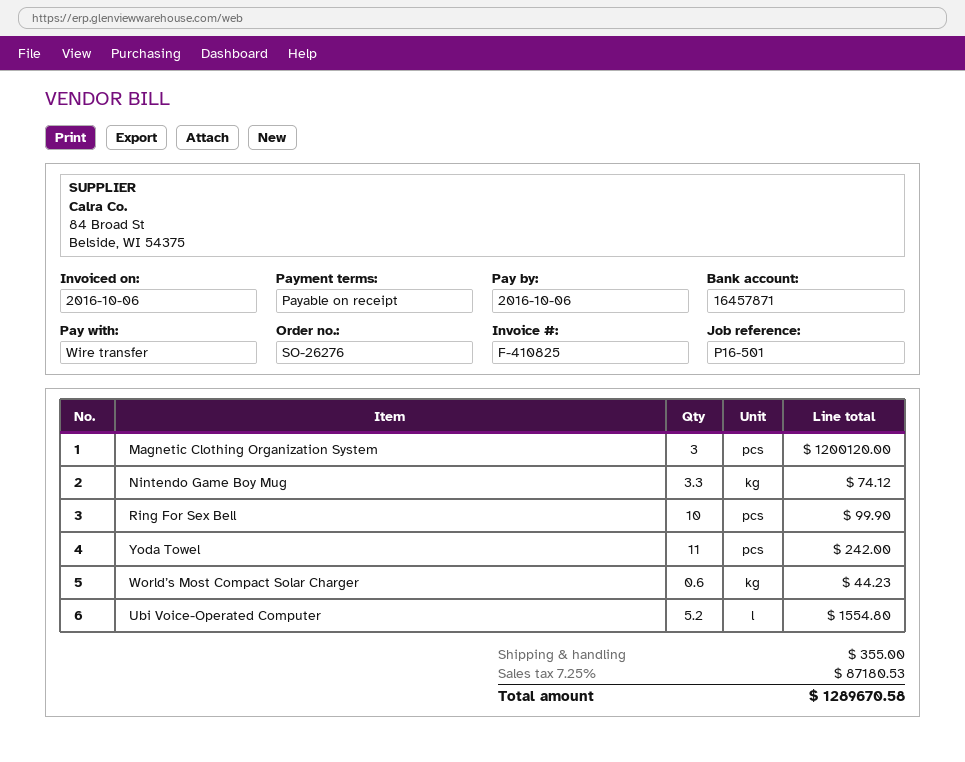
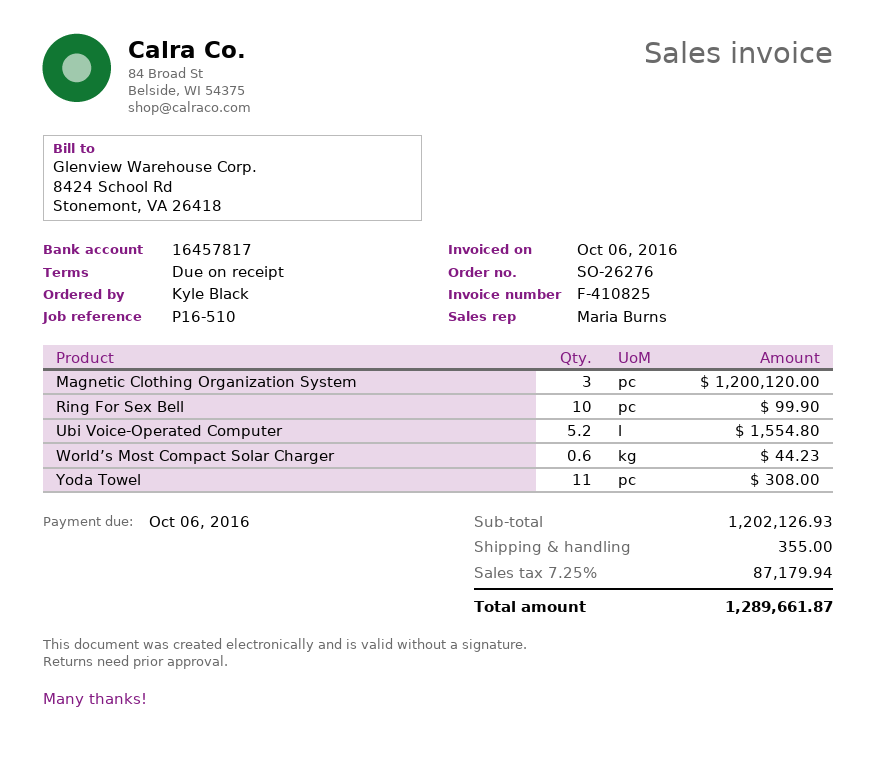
reference: P16-501 -> P16-510
bank account: 16457871 -> 16457817
Nintendo Game Boy Mug: 3.3 for 74.12 -> none
Yoda Towel: 11 for 242.00 -> 11 for 308.00
tax: 7.25% = 87180.53 -> 7.25% = 87179.94
total: 1289670.58 -> 1289661.87

